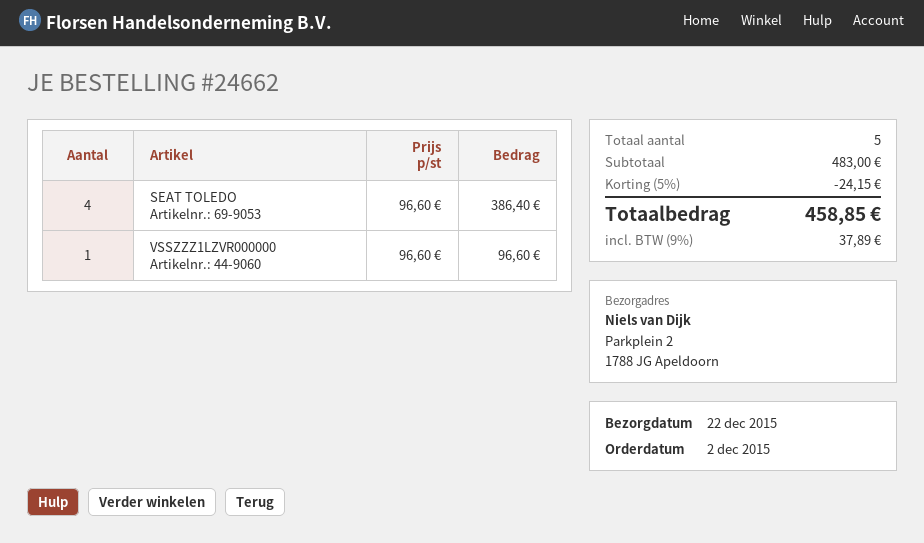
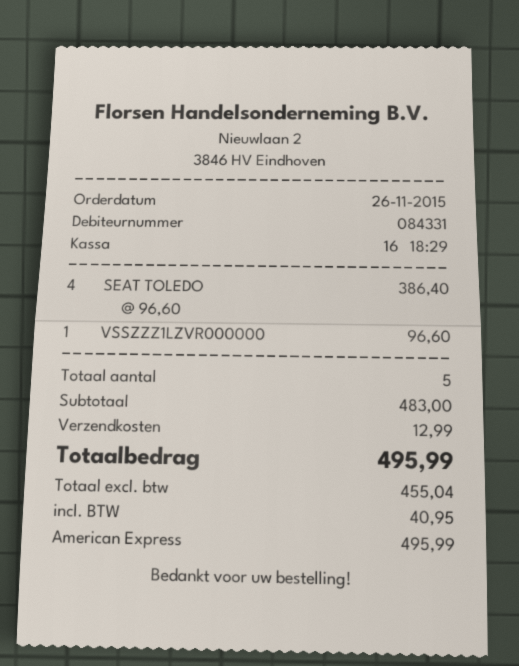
order date: 2015-12-02 -> 2015-11-26
discount: 5% = 24.15 -> none
shipping: none -> 12.99
tax: 37.89 -> 40.95
total: 458.85 -> 495.99

